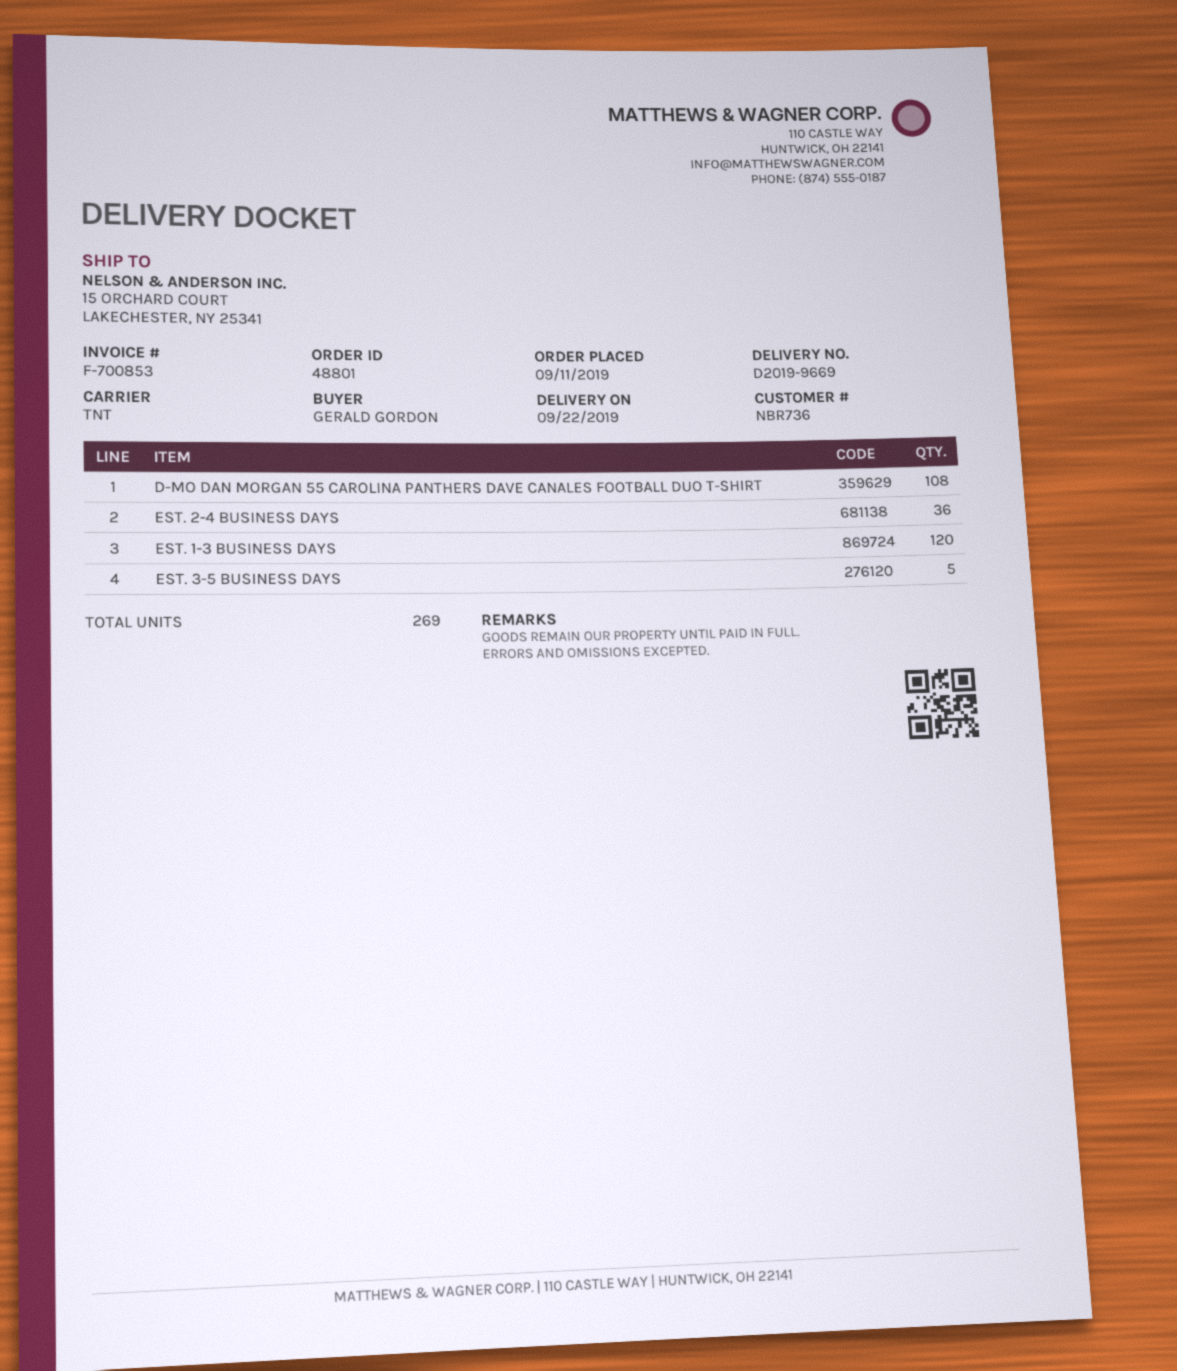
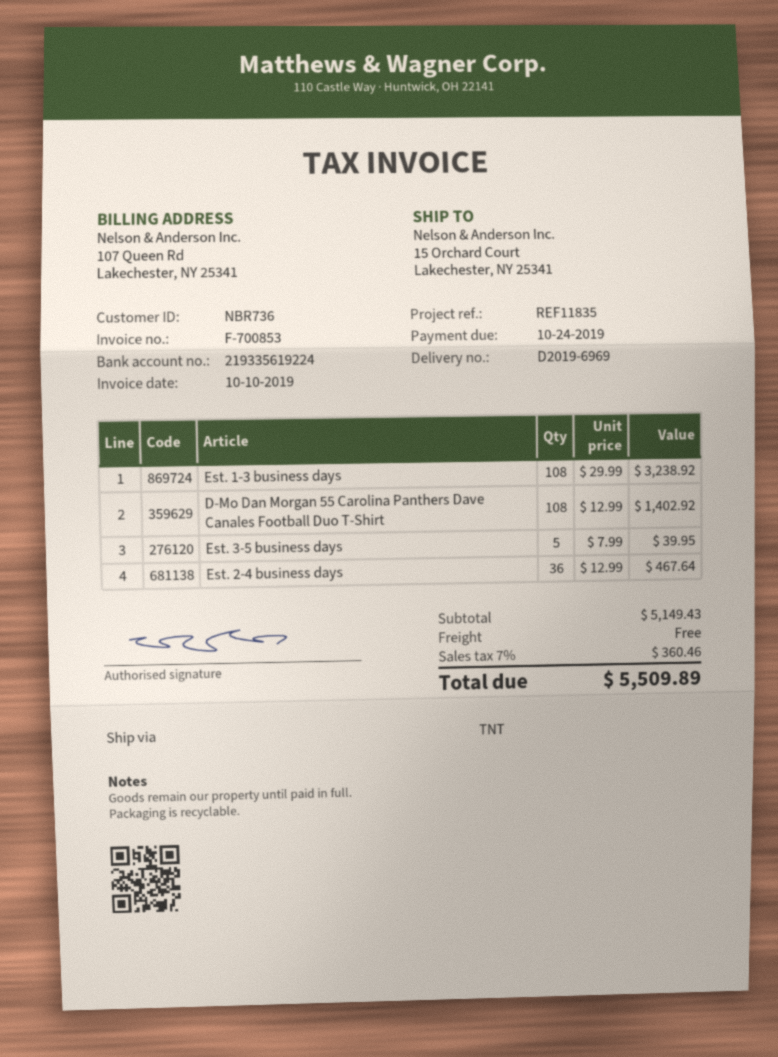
delivery note number: D2019-9669 -> D2019-6969
EST. 1-3 BUSINESS DAYS: 120 -> 108

